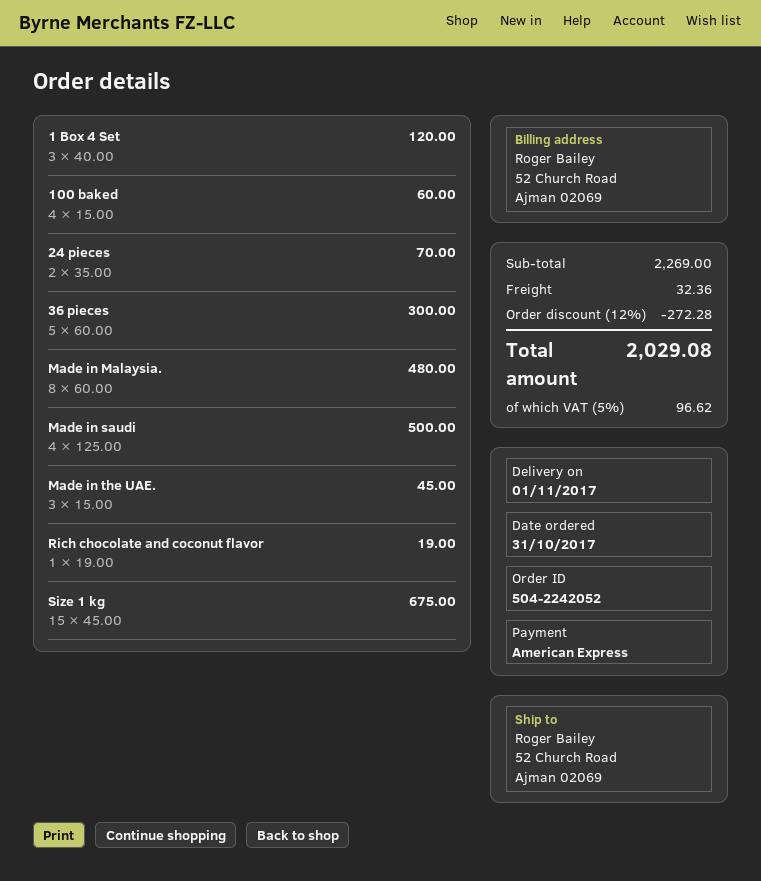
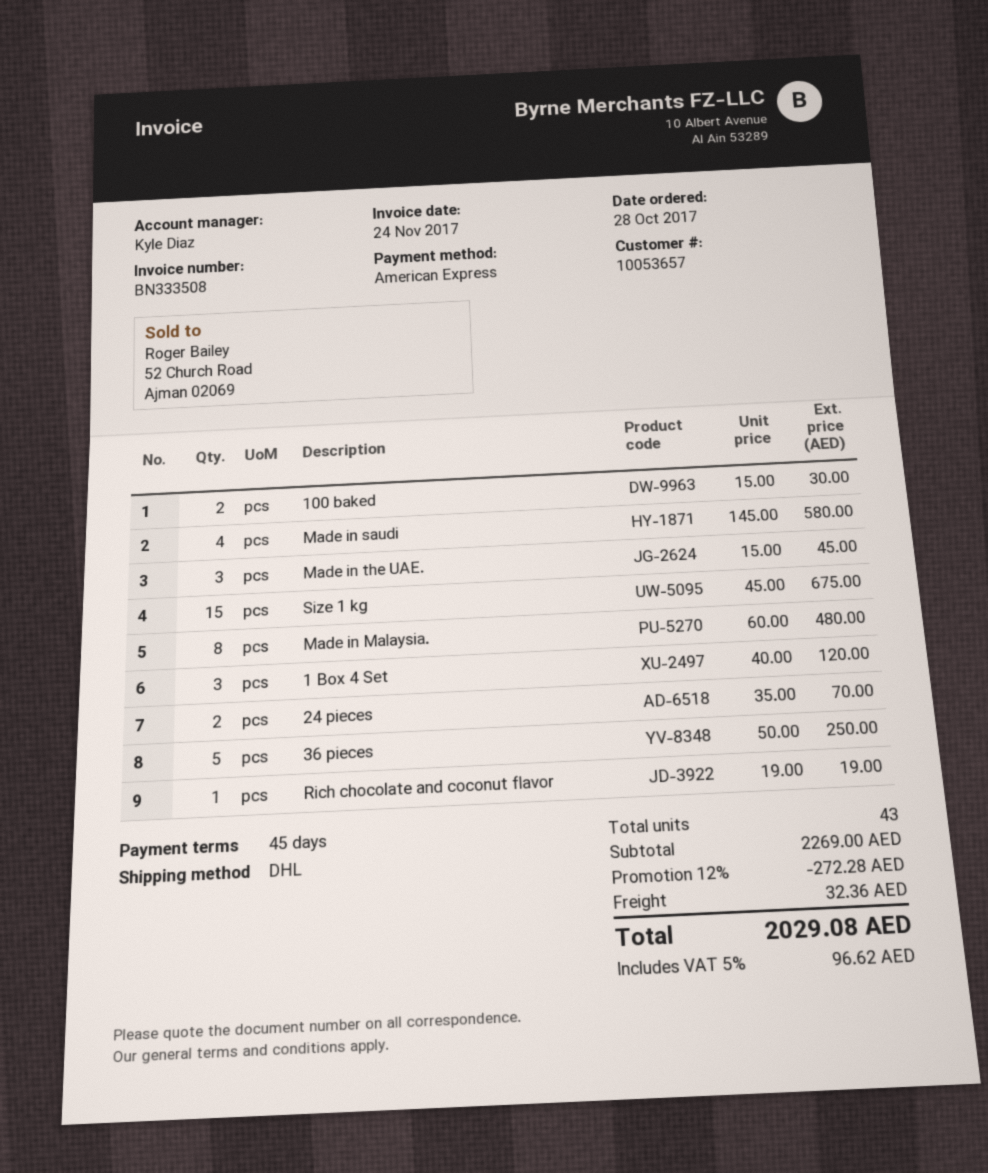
order date: 2017-10-31 -> 2017-10-28
100 baked: 4 x 15.00 = 60.00 -> 2 x 15.00 = 30.00
36 pieces: 5 x 60.00 = 300.00 -> 5 x 50.00 = 250.00
Made in saudi: 4 x 125.00 = 500.00 -> 4 x 145.00 = 580.00

